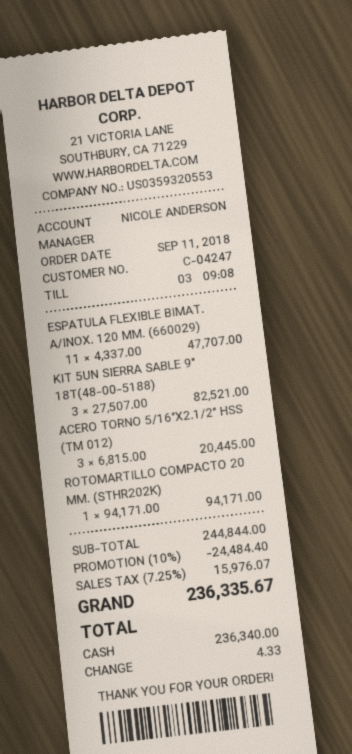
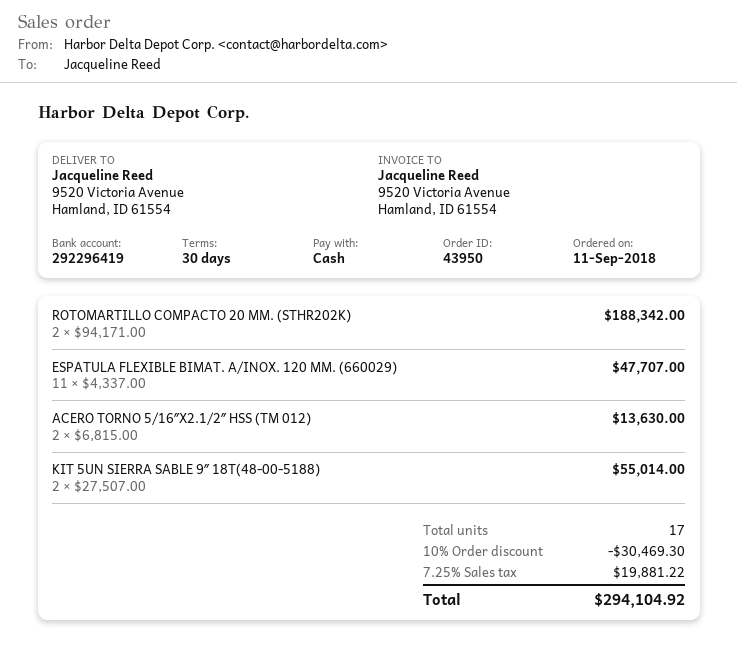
KIT 5UN SIERRA SABLE 9″ 18T(48-00-5188): 3 x 27507.00 = 82521.00 -> 2 x 27507.00 = 55014.00
ACERO TORNO 5/16″X2.1/2″ HSS (TM 012): 3 x 6815.00 = 20445.00 -> 2 x 6815.00 = 13630.00
ROTOMARTILLO COMPACTO 20 MM. (STHR202K): 1 x 94171.00 = 94171.00 -> 2 x 94171.00 = 188342.00
discount: 10% = 24484.40 -> 10% = 30469.30
tax: 7.25% = 15976.07 -> 7.25% = 19881.22
total: 236335.67 -> 294104.92

